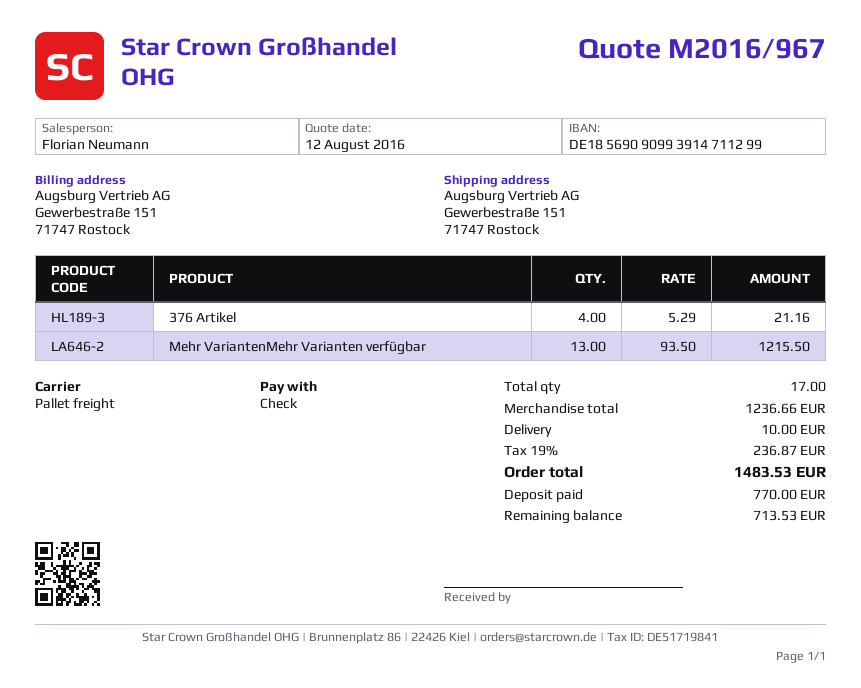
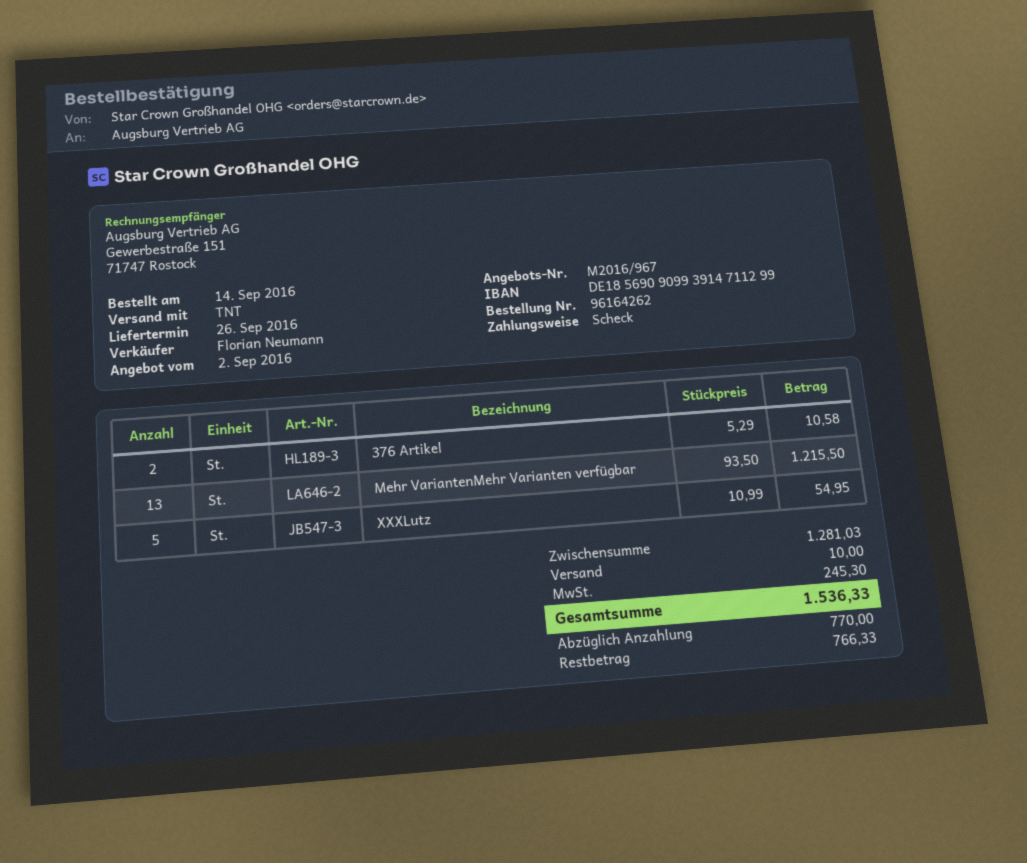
quote date: 2016-08-12 -> 2016-09-02
shipping method: pallet freight -> TNT
376 Artikel: 4 x 5.29 = 21.16 -> 2 x 5.29 = 10.58
XXXLutz: none -> 5 x 10.99 = 54.95
subtotal: 1236.66 -> 1281.03
tax: 236.87 -> 245.30
total: 1483.53 -> 1536.33
balance: 713.53 -> 766.33

